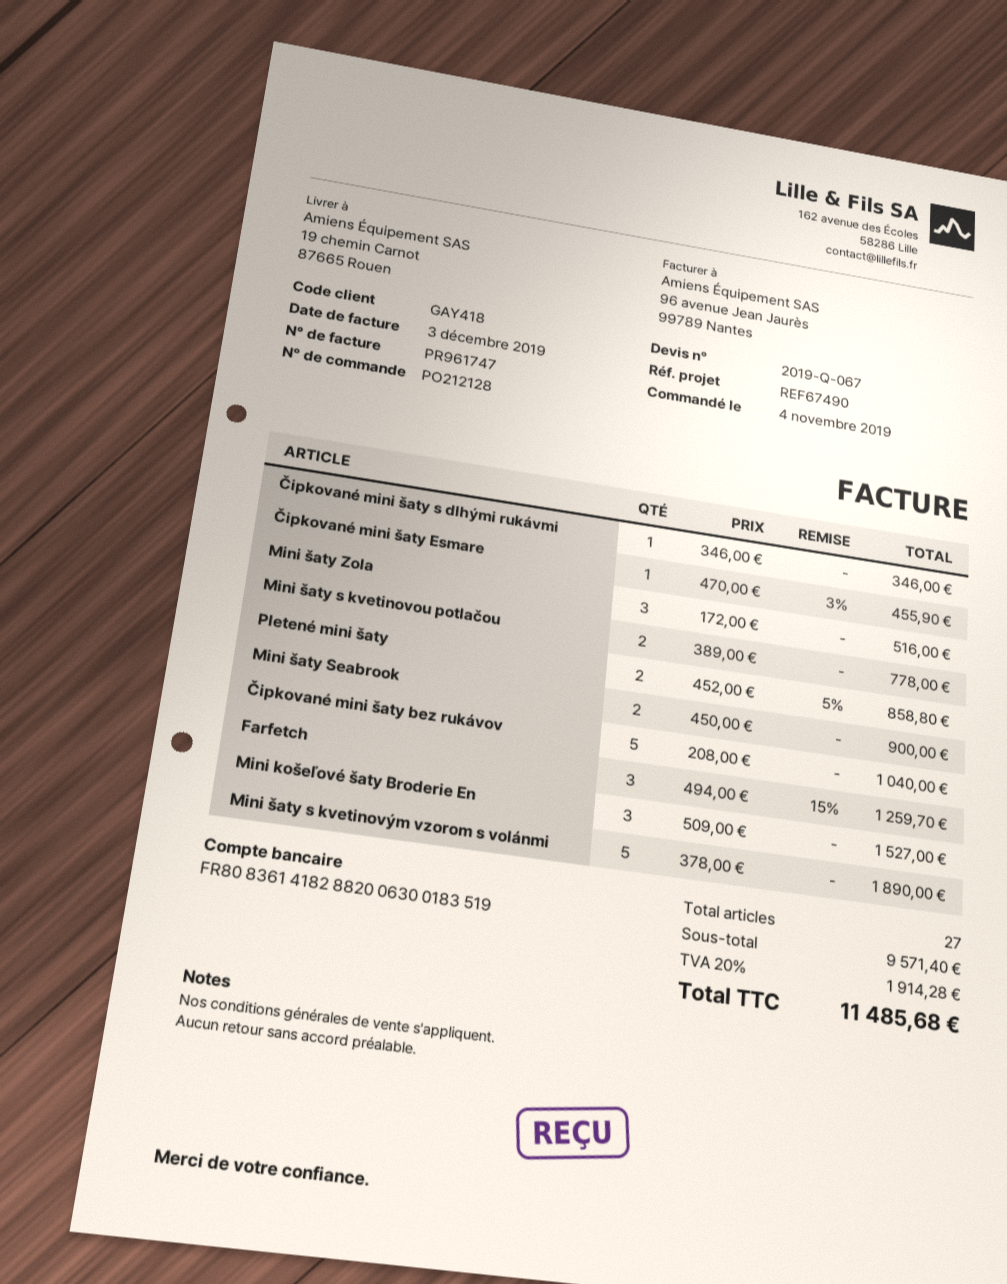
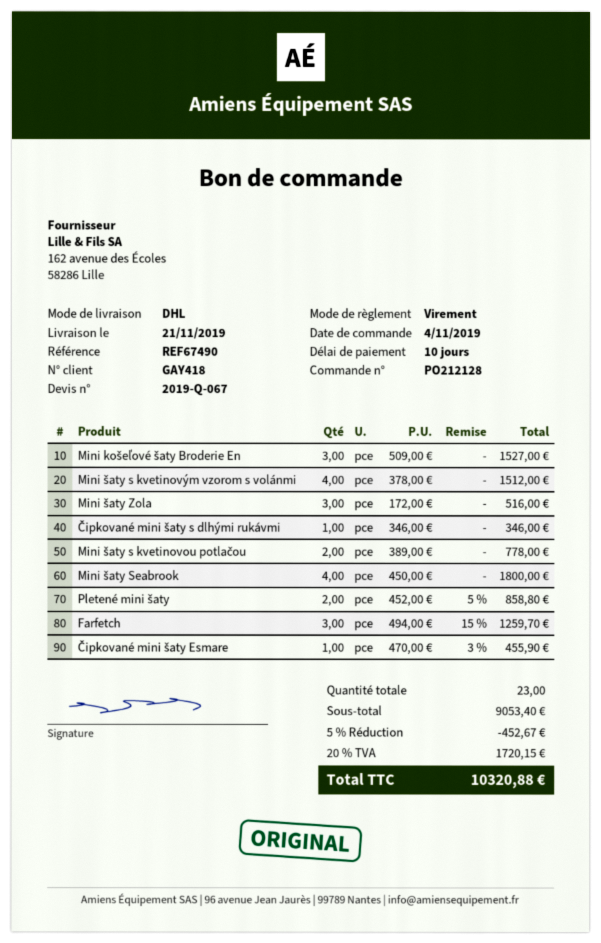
Mini šaty Seabrook: 2 x 450.00 = 900.00 -> 4 x 450.00 = 1800.00
Čipkované mini šaty bez rukávov: 5 x 208.00 = 1040.00 -> none
Mini šaty s kvetinovým vzorom s volánmi: 5 x 378.00 = 1890.00 -> 4 x 378.00 = 1512.00
total quantity: 27 -> 23
subtotal: 9571.40 -> 9053.40
discount: none -> 5% = 452.67
tax: 20% = 1914.28 -> 20% = 1720.15
total: 11485.68 -> 10320.88

